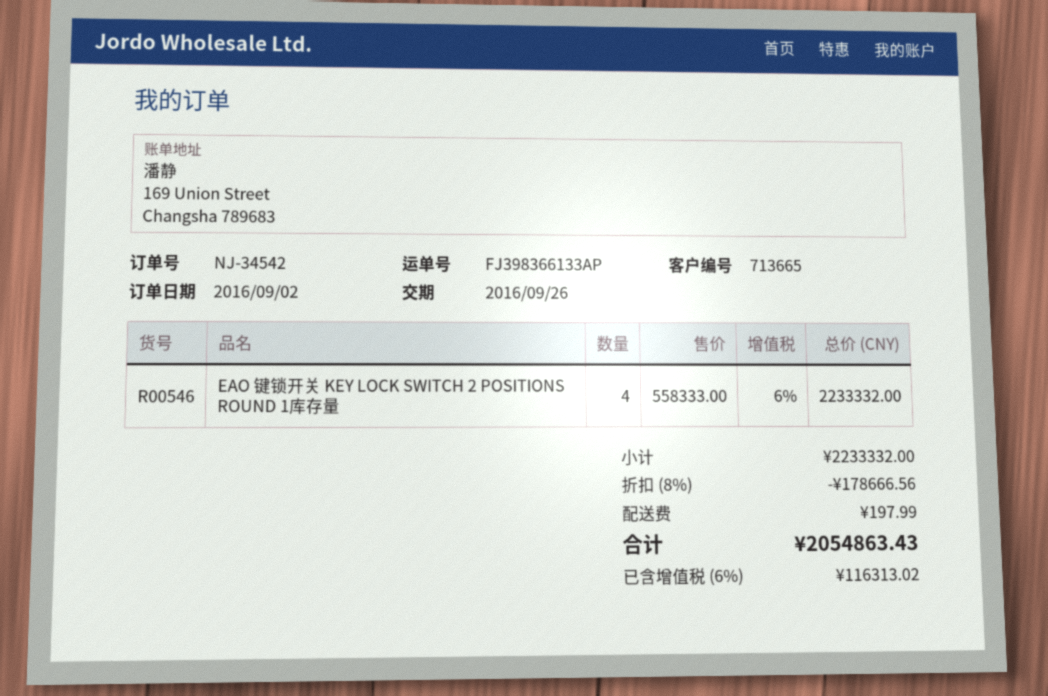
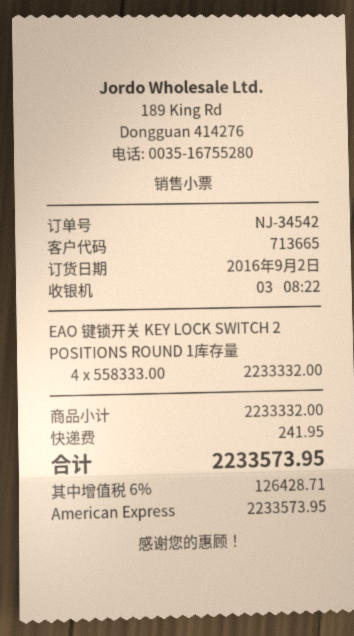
discount: 8% = 178666.56 -> none
shipping: 197.99 -> 241.95
tax: 6% = 116313.02 -> 6% = 126428.71
total: 2054863.43 -> 2233573.95

